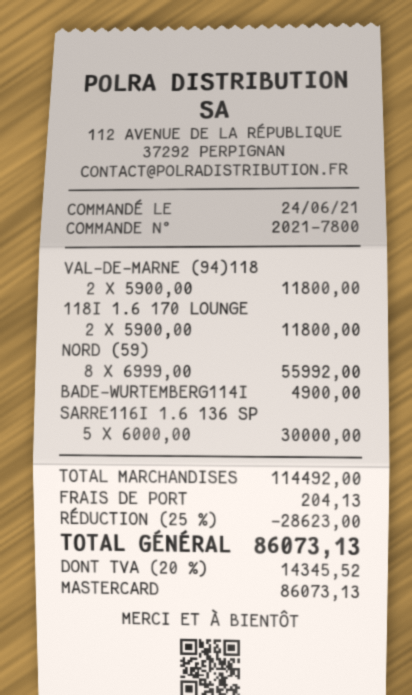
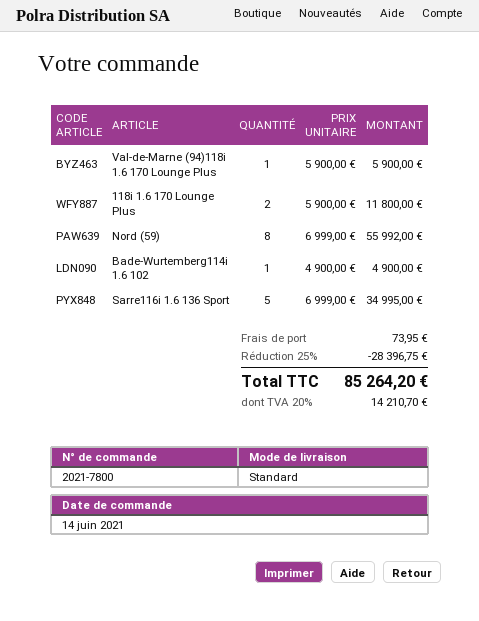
order date: 2021-06-24 -> 2021-06-14
VAL-DE-MARNE (94)118: 2 x 5900.00 = 11800.00 -> 1 x 5900.00 = 5900.00
SARRE116I 1.6 136 SP: 5 x 6000.00 = 30000.00 -> 5 x 6999.00 = 34995.00
discount: 25% = 28623.00 -> 25% = 28396.75
shipping: 204.13 -> 73.95
tax: 20% = 14345.52 -> 20% = 14210.70
total: 86073.13 -> 85264.20

